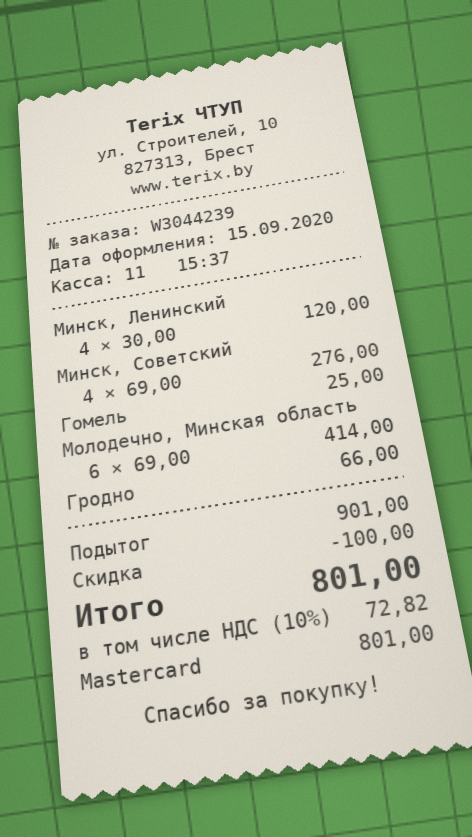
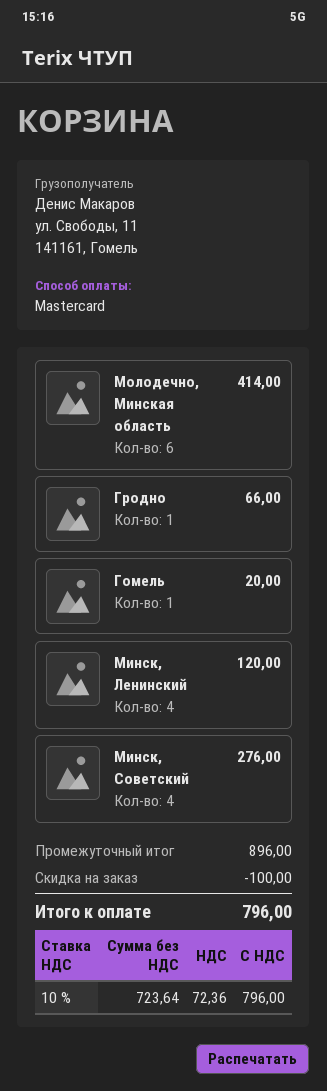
Гомель: 1 for 25.00 -> 1 for 20.00
subtotal: 901.00 -> 896.00
tax: 10% = 72.82 -> 10% = 72.36
total: 801.00 -> 796.00

